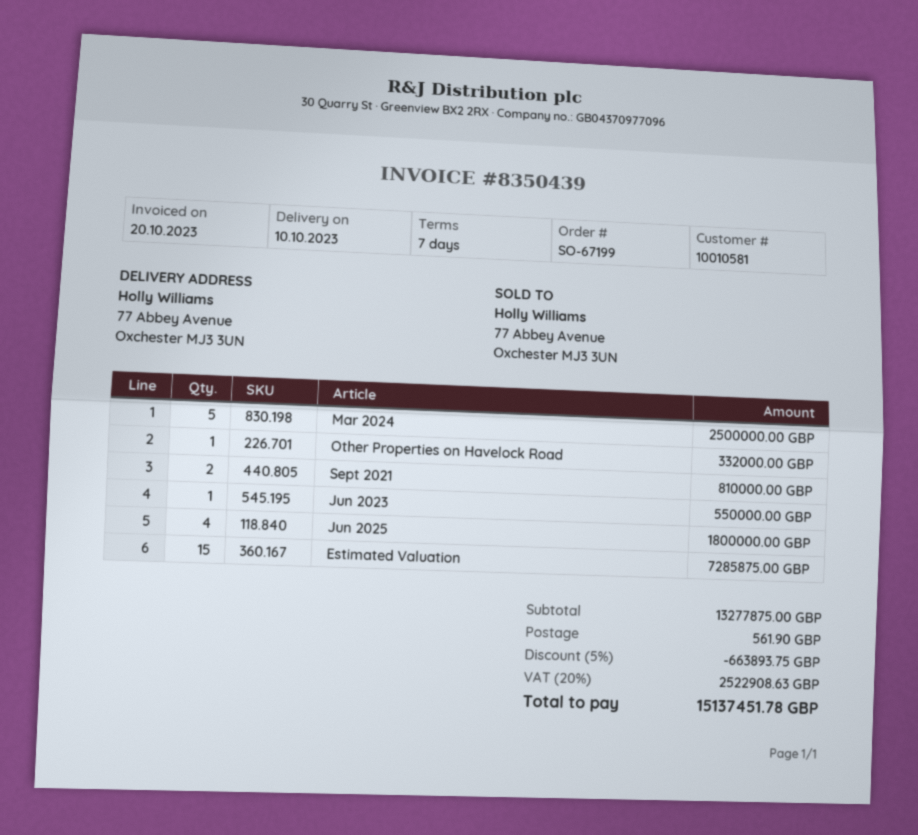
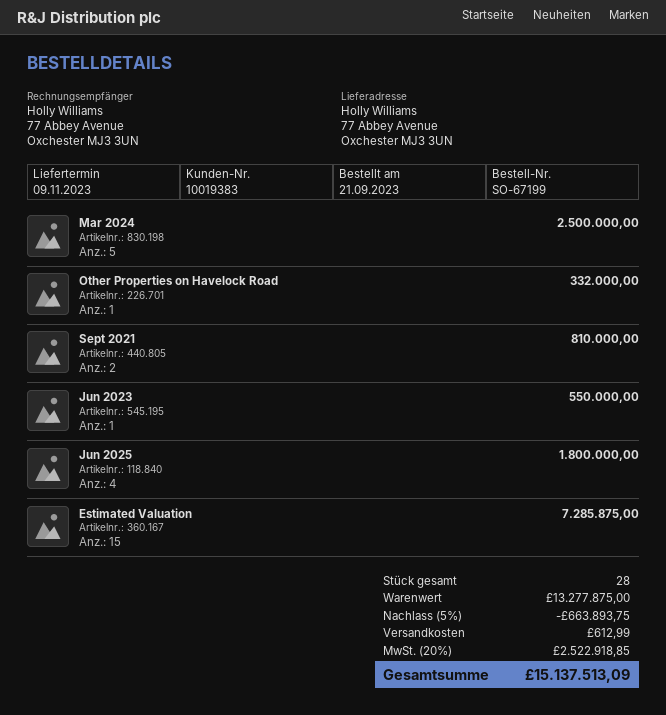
delivery date: 2023-10-10 -> 2023-11-09
customer number: 10010581 -> 10019383
shipping: 561.90 -> 612.99
tax: 20% = 2522908.63 -> 20% = 2522918.85
total: 15137451.78 -> 15137513.09

